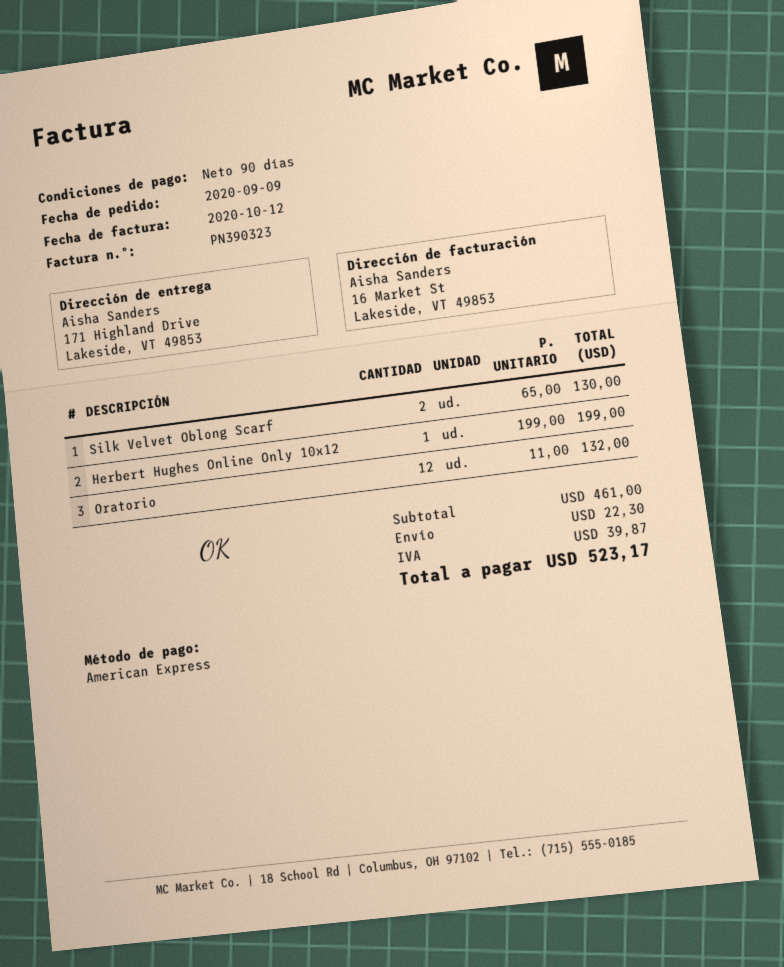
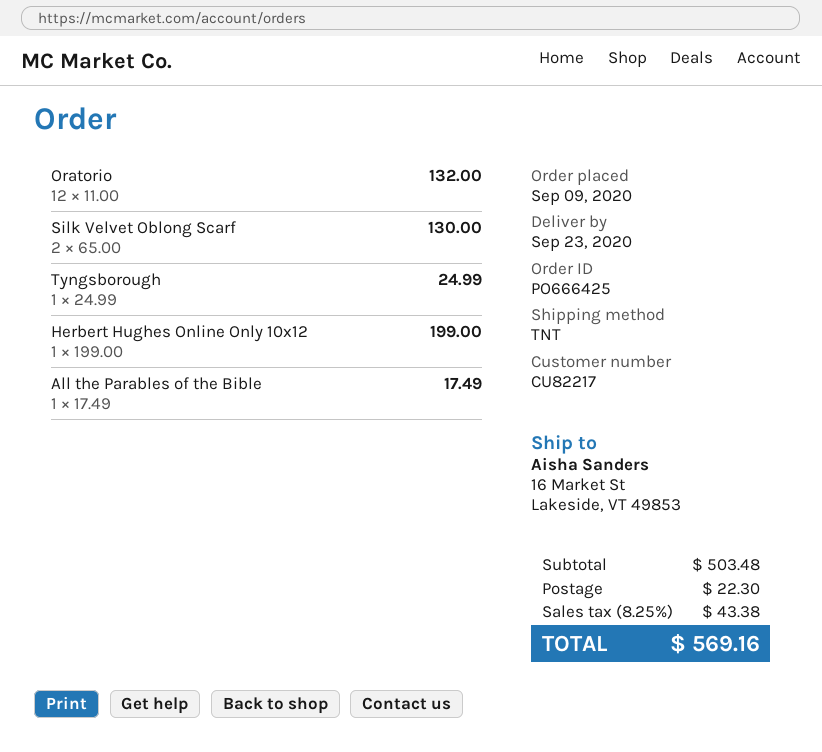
ship to: 171 Highland Drive, Lakeside, VT 49853 -> 16 Market St, Lakeside, VT 49853
Tyngsborough: none -> 1 x 24.99 = 24.99
All the Parables of the Bible: none -> 1 x 17.49 = 17.49
subtotal: 461.00 -> 503.48
tax: 39.87 -> 43.38
total: 523.17 -> 569.16

